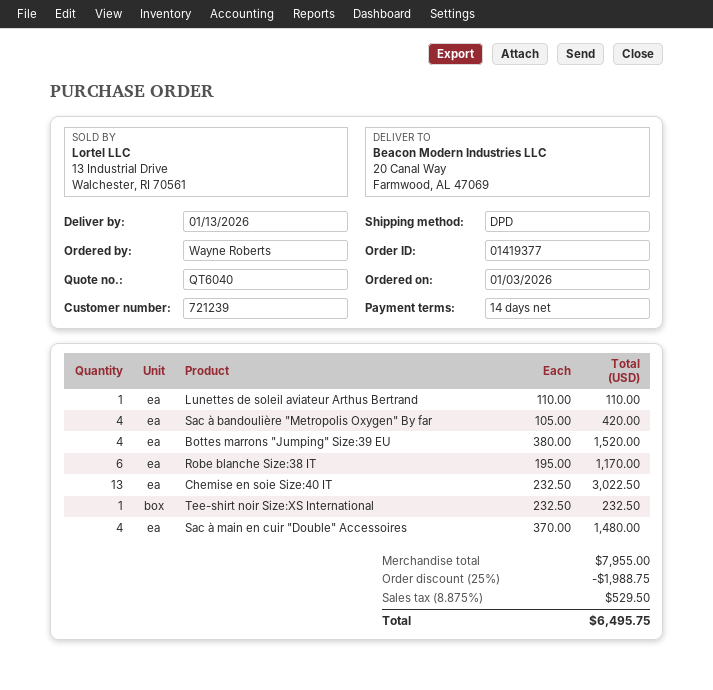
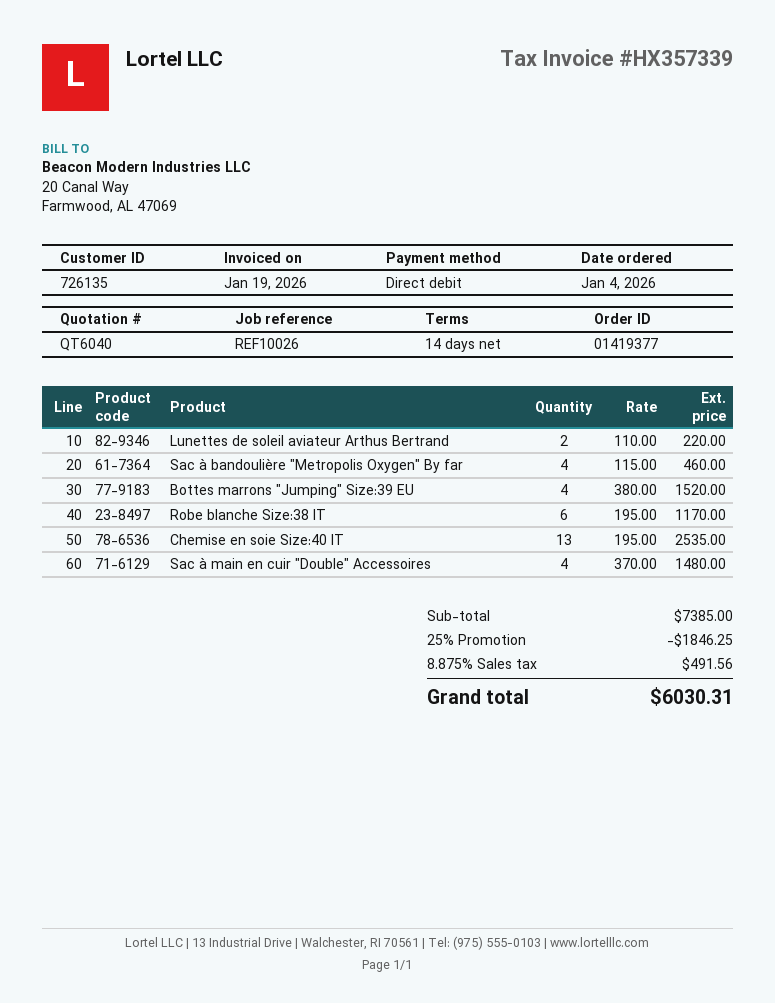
order date: 2026-01-03 -> 2026-01-04
customer number: 721239 -> 726135
Lunettes de soleil aviateur Arthus Bertrand: 1 x 110.00 = 110.00 -> 2 x 110.00 = 220.00
Sac à bandoulière "Metropolis Oxygen" By far: 4 x 105.00 = 420.00 -> 4 x 115.00 = 460.00
Chemise en soie Size:40 IT: 13 x 232.50 = 3022.50 -> 13 x 195.00 = 2535.00
Tee-shirt noir Size:XS International: 1 x 232.50 = 232.50 -> none
subtotal: 7955.00 -> 7385.00
discount: 25% = 1988.75 -> 25% = 1846.25
tax: 8.875% = 529.50 -> 8.875% = 491.56
total: 6495.75 -> 6030.31

